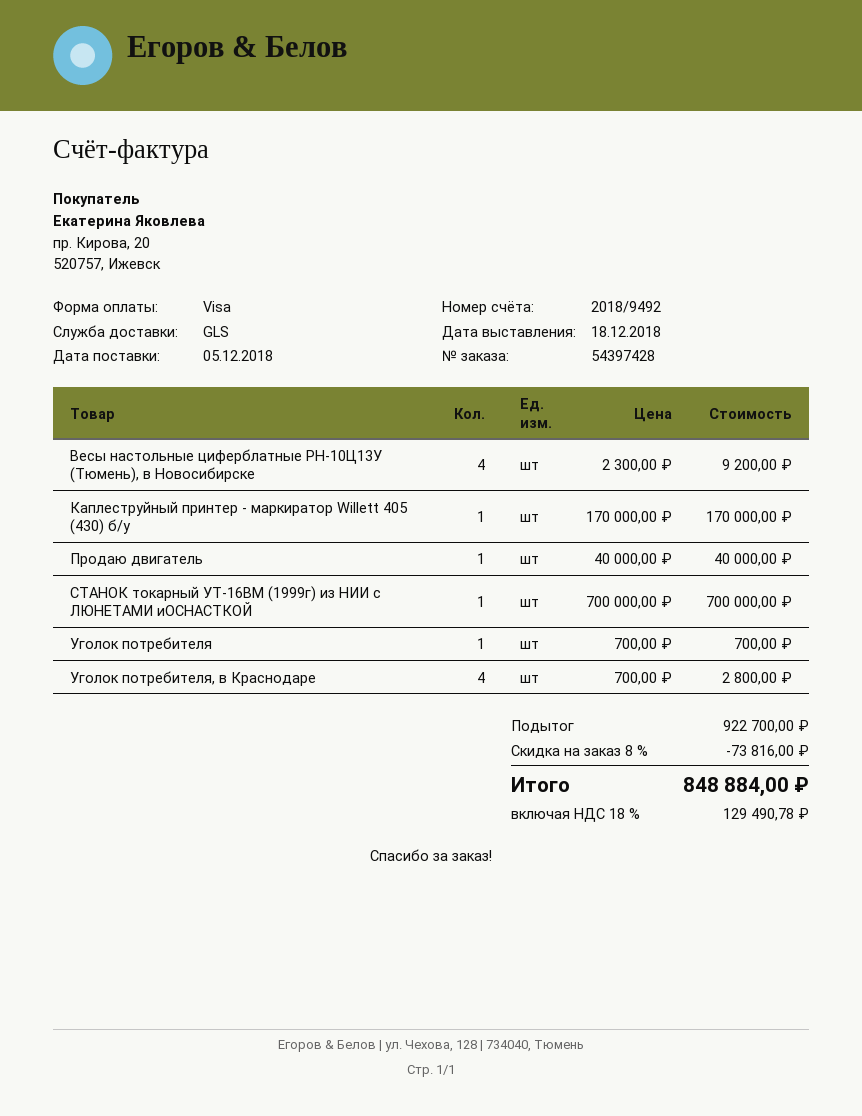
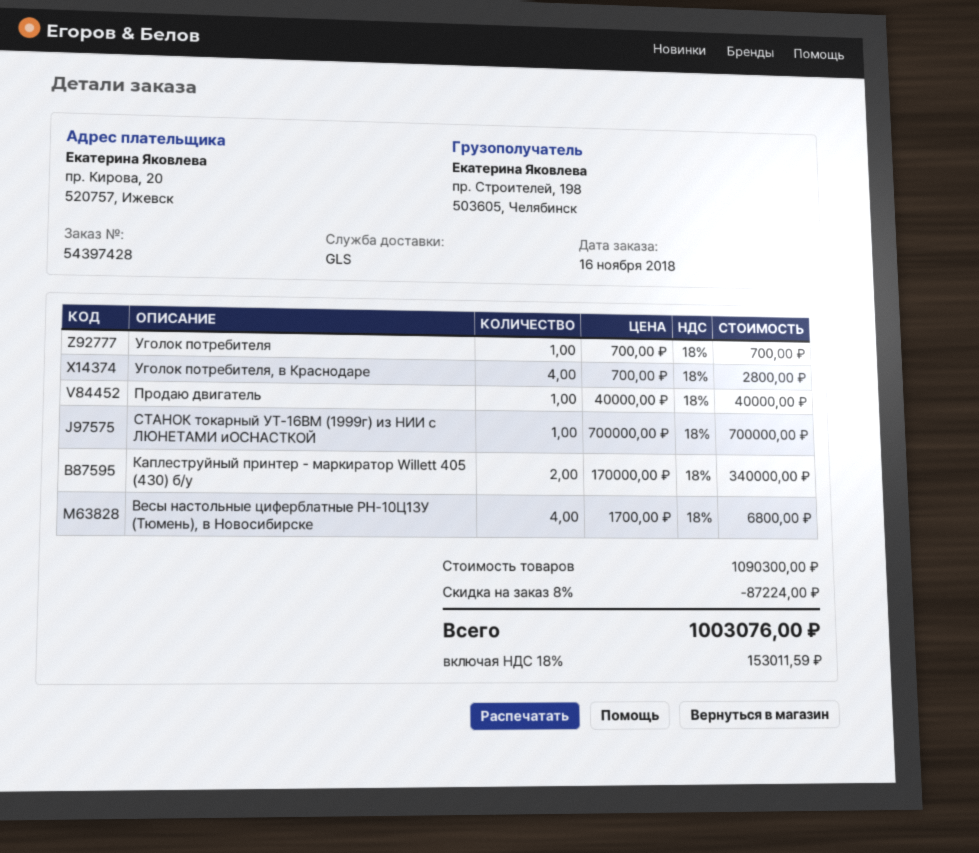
Весы настольные циферблатные РН-10Ц13У (Тюмень), в Новосибирске: 4 x 2300.00 = 9200.00 -> 4 x 1700.00 = 6800.00
Каплеструйный принтер - маркиратор Willett 405 (430) б/у: 1 x 170000.00 = 170000.00 -> 2 x 170000.00 = 340000.00
subtotal: 922700.00 -> 1090300.00
discount: 8% = 73816.00 -> 8% = 87224.00
tax: 18% = 129490.78 -> 18% = 153011.59
total: 848884.00 -> 1003076.00

